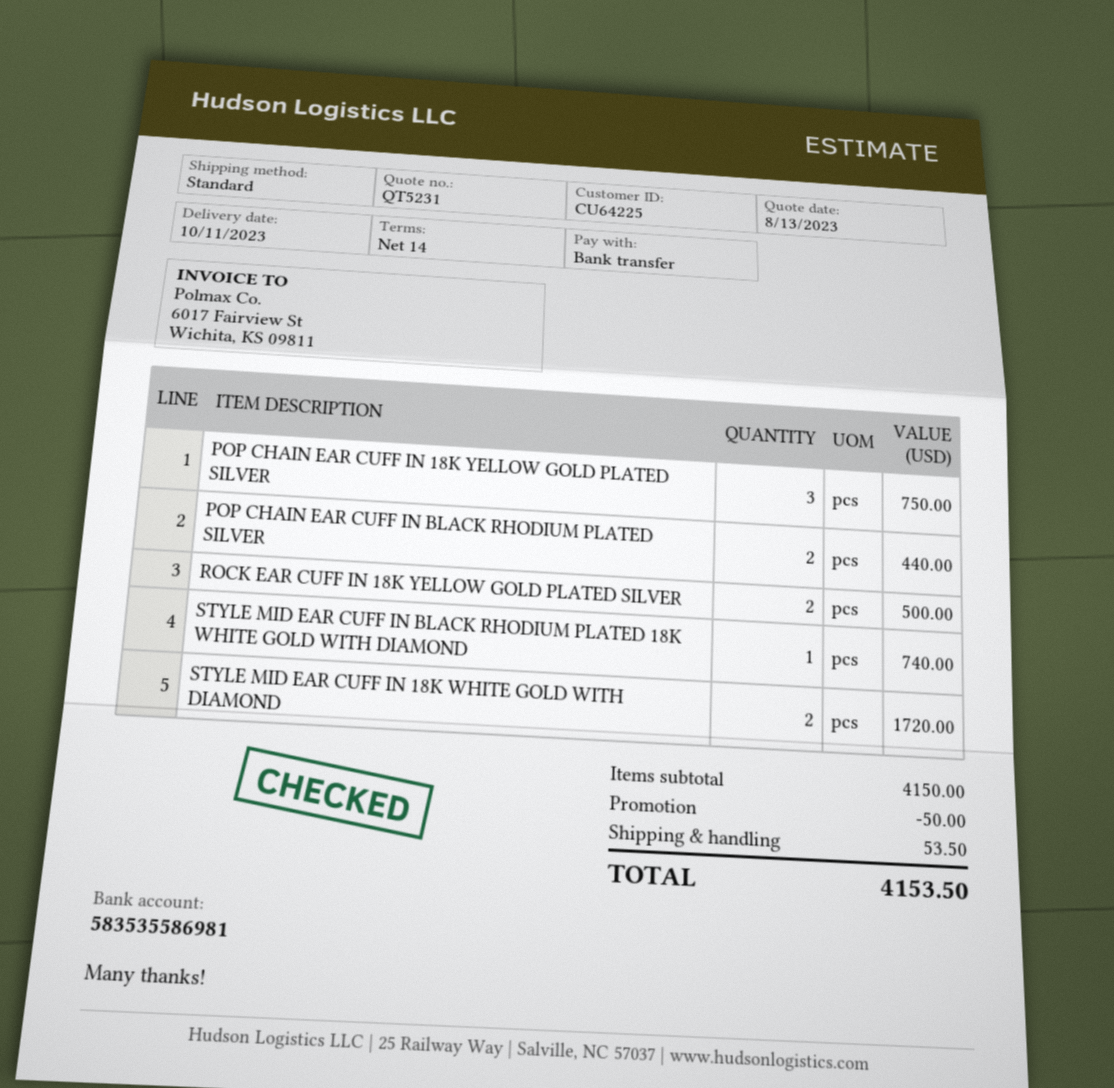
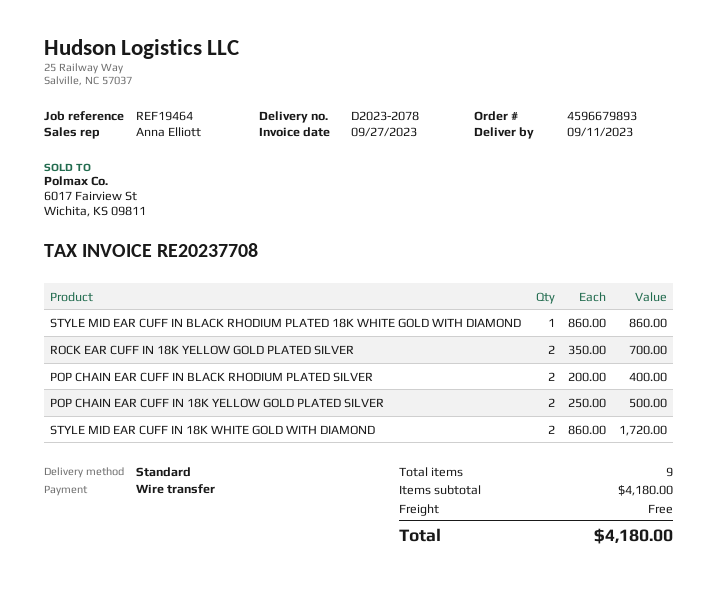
delivery date: 2023-10-11 -> 2023-09-11
POP CHAIN EAR CUFF IN 18K YELLOW GOLD PLATED SILVER: 3 for 750.00 -> 2 for 500.00
POP CHAIN EAR CUFF IN BLACK RHODIUM PLATED SILVER: 2 for 440.00 -> 2 for 400.00
ROCK EAR CUFF IN 18K YELLOW GOLD PLATED SILVER: 2 for 500.00 -> 2 for 700.00
STYLE MID EAR CUFF IN BLACK RHODIUM PLATED 18K WHITE GOLD WITH DIAMOND: 1 for 740.00 -> 1 for 860.00
subtotal: 4150.00 -> 4180.00
discount: 50.00 -> none
shipping: 53.50 -> 0.00
total: 4153.50 -> 4180.00

